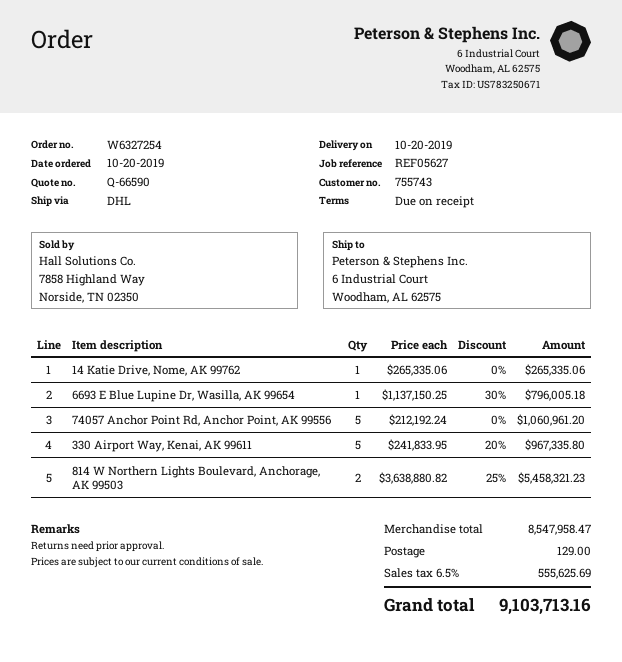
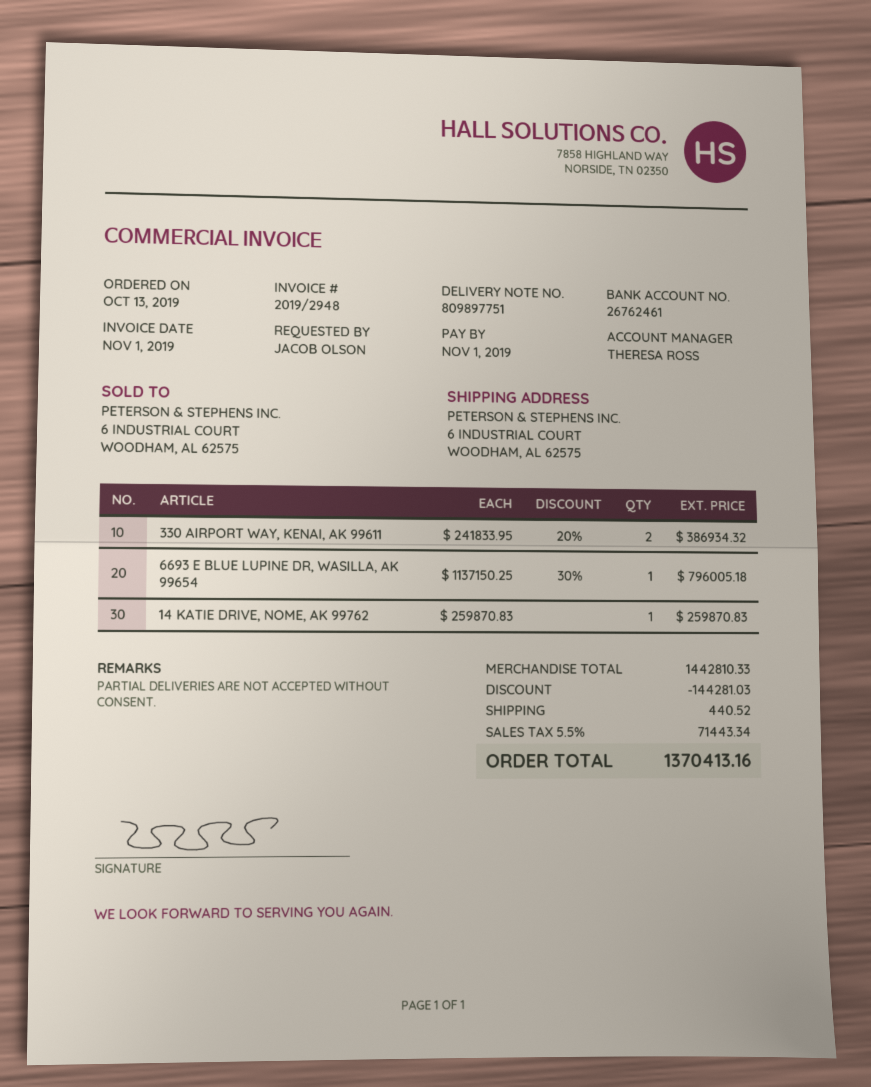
order date: 2019-10-20 -> 2019-10-13
14 Katie Drive, Nome, AK 99762: 1 x 265335.06 = 265335.06 -> 1 x 259870.83 = 259870.83
74057 Anchor Point Rd, Anchor Point, AK 99556: 5 x 212192.24 = 1060961.20 -> none
330 Airport Way, Kenai, AK 99611: 5 x 241833.95 - 20% = 967335.80 -> 2 x 241833.95 - 20% = 386934.32
814 W Northern Lights Boulevard, Anchorage, AK 99503: 2 x 3638880.82 - 25% = 5458321.23 -> none
subtotal: 8547958.47 -> 1442810.33
discount: none -> 144281.03
shipping: 129.00 -> 440.52
tax: 6.5% = 555625.69 -> 5.5% = 71443.34
total: 9103713.16 -> 1370413.16

